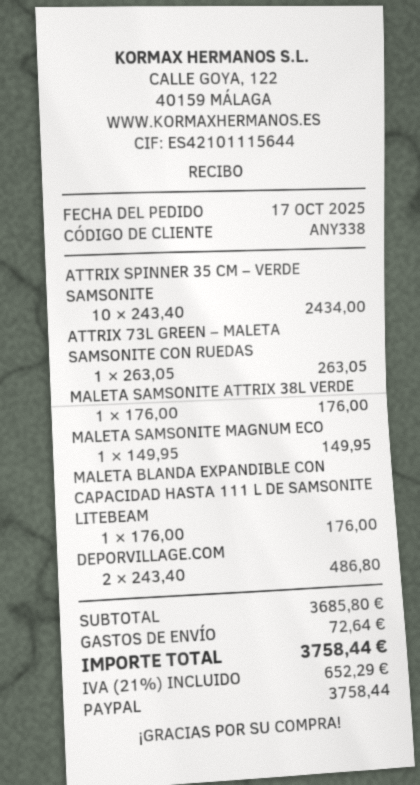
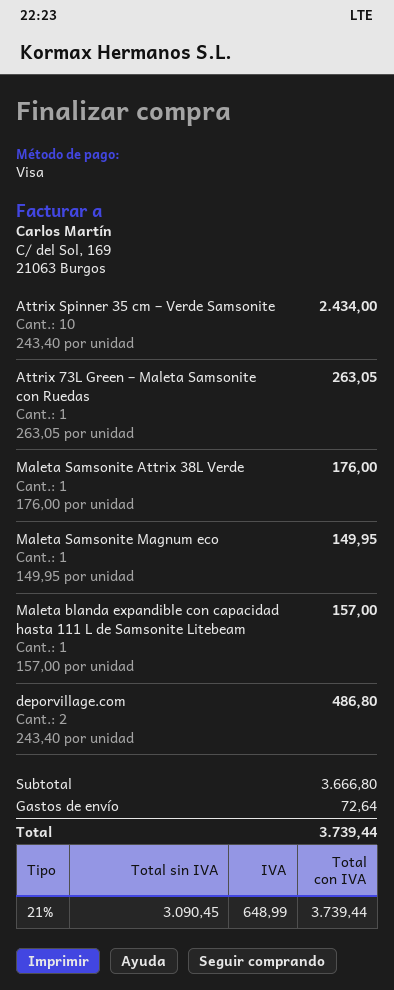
payment method: PayPal -> Visa
MALETA BLANDA EXPANDIBLE CON CAPACIDAD HASTA 111 L DE SAMSONITE LITEBEAM: 1 x 176.00 = 176.00 -> 1 x 157.00 = 157.00
subtotal: 3685.80 -> 3666.80
tax: 21% = 652.29 -> 21% = 648.99
total: 3758.44 -> 3739.44

